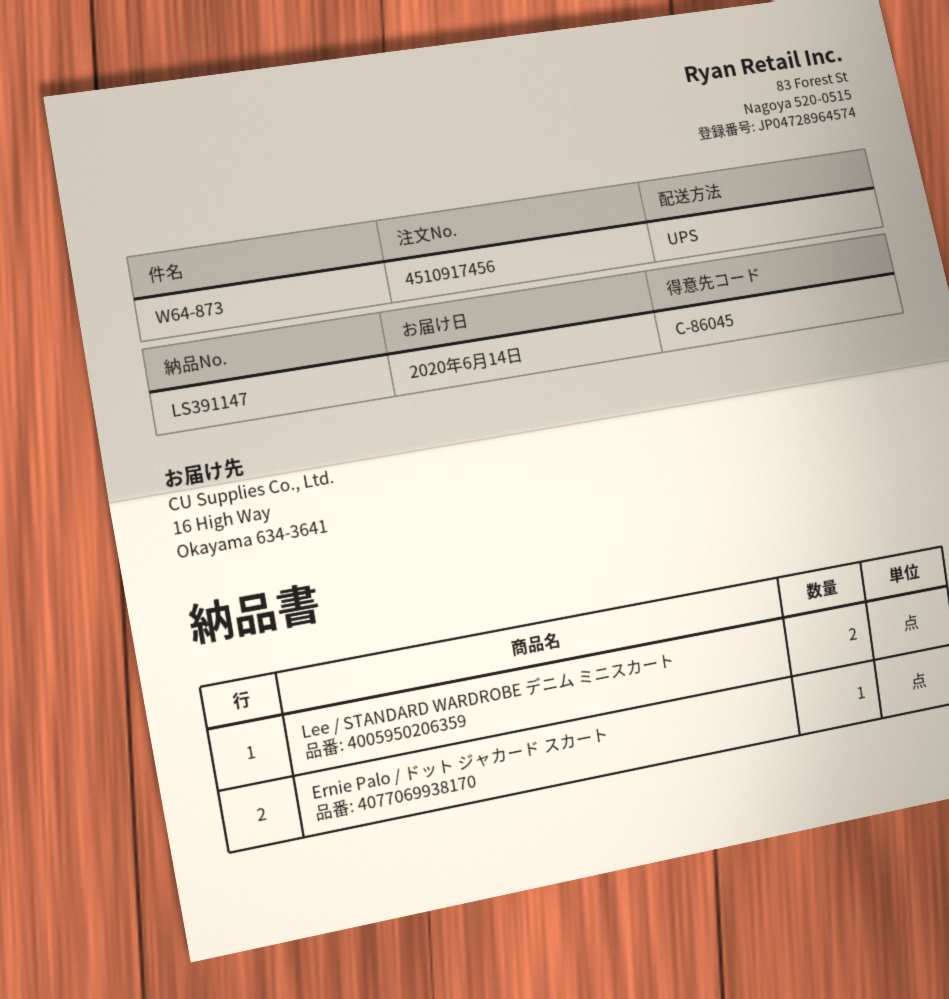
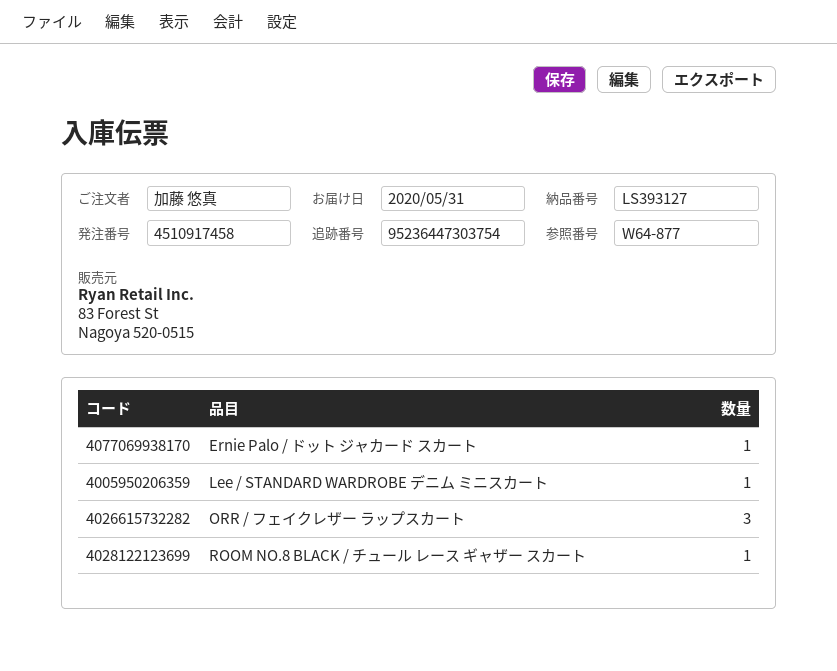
order number: 4510917456 -> 4510917458
delivery note number: LS391147 -> LS393127
delivery date: 2020-06-14 -> 2020-05-31
reference: W64-873 -> W64-877
Lee / STANDARD WARDROBE デニム ミニスカート: 2 -> 1
ORR / フェイクレザー ラップスカート: none -> 3
ROOM NO.8 BLACK / チュール レース ギャザー スカート: none -> 1

